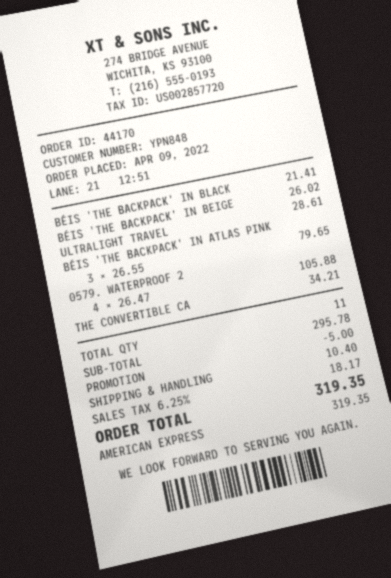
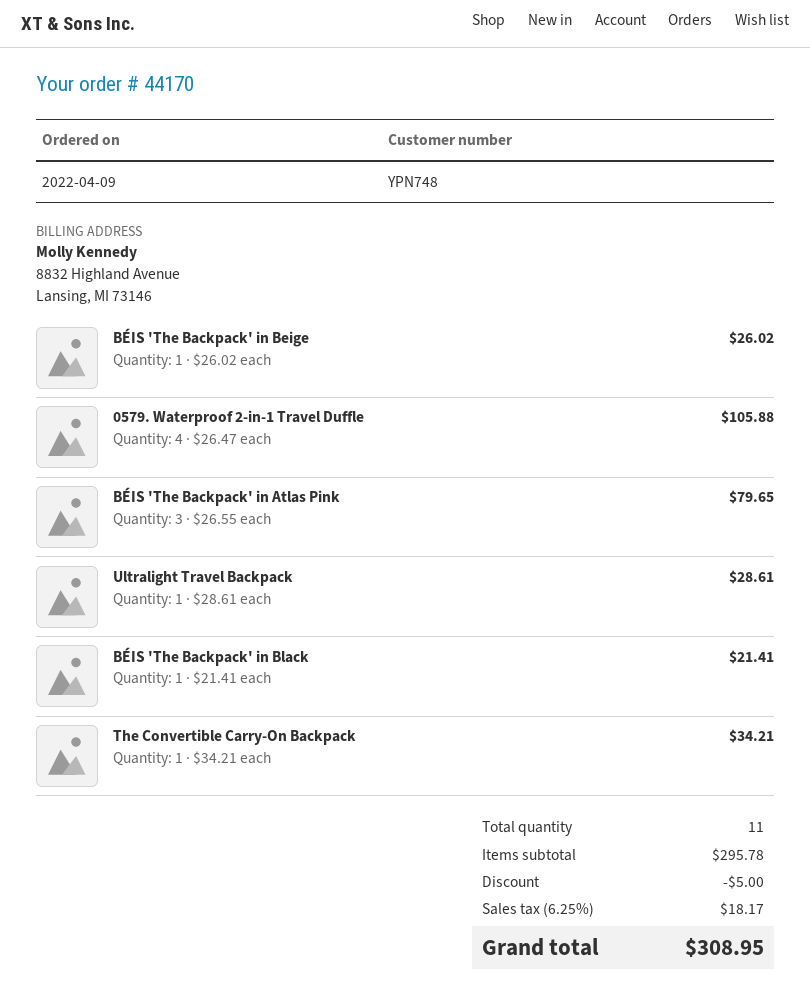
customer number: YPN848 -> YPN748
shipping: 10.40 -> none
total: 319.35 -> 308.95

